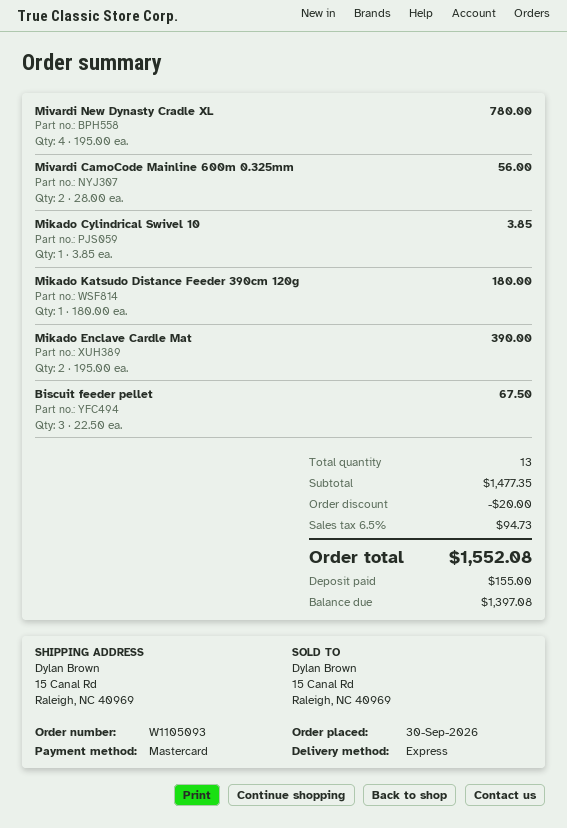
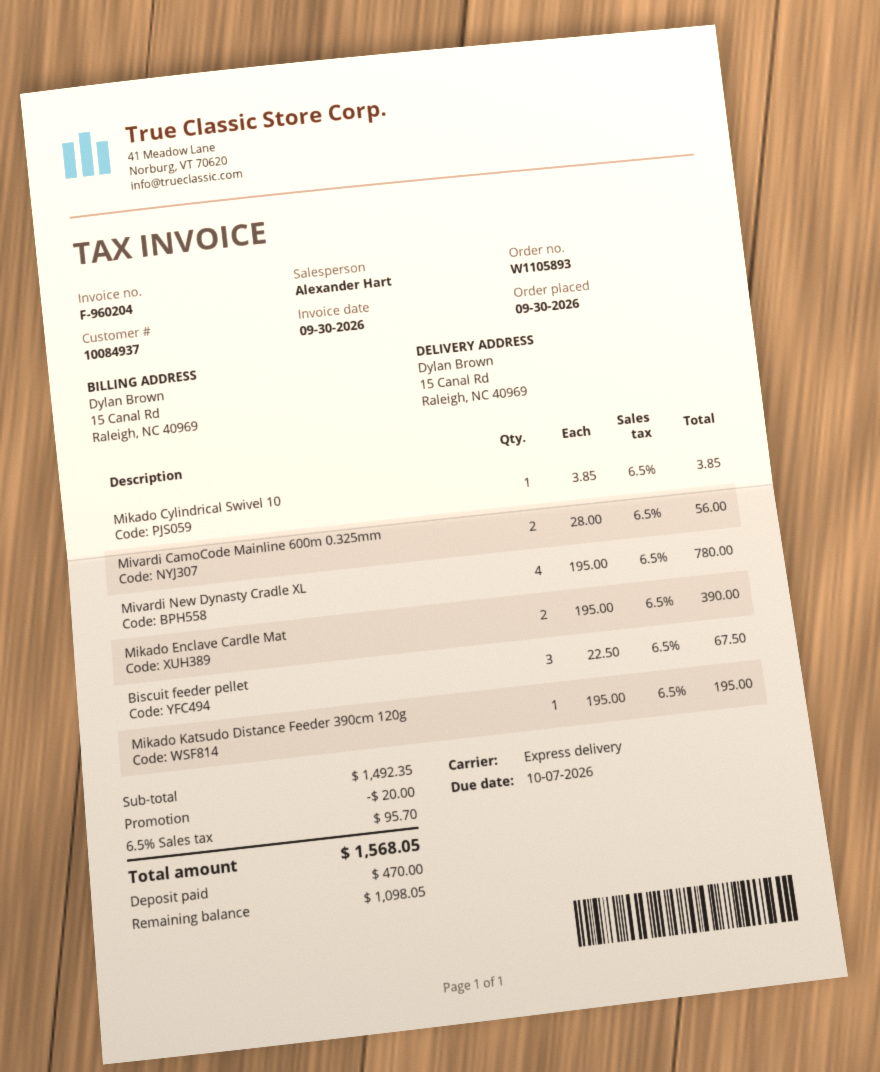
order number: W1105093 -> W1105893
Mikado Katsudo Distance Feeder 390cm 120g: 1 x 180.00 = 180.00 -> 1 x 195.00 = 195.00
subtotal: 1477.35 -> 1492.35
tax: 6.5% = 94.73 -> 6.5% = 95.70
total: 1552.08 -> 1568.05
deposit: 155.00 -> 470.00
balance: 1397.08 -> 1098.05

